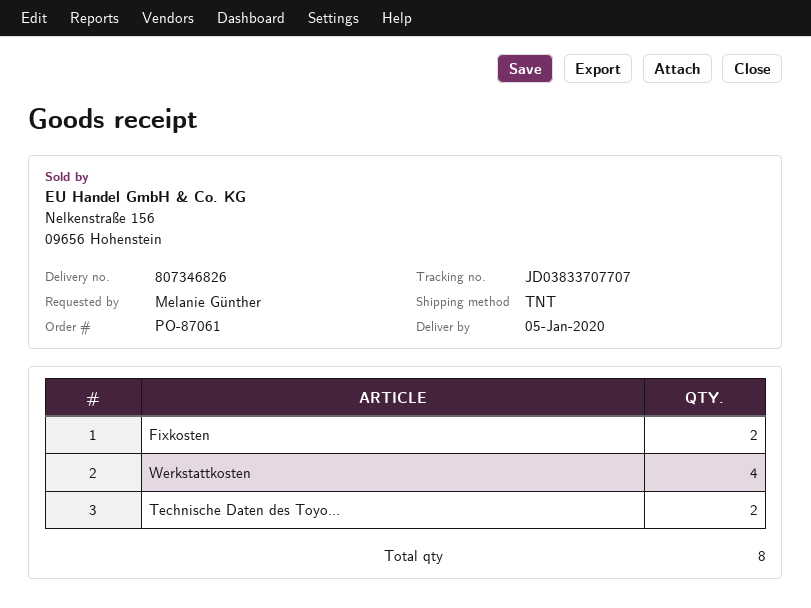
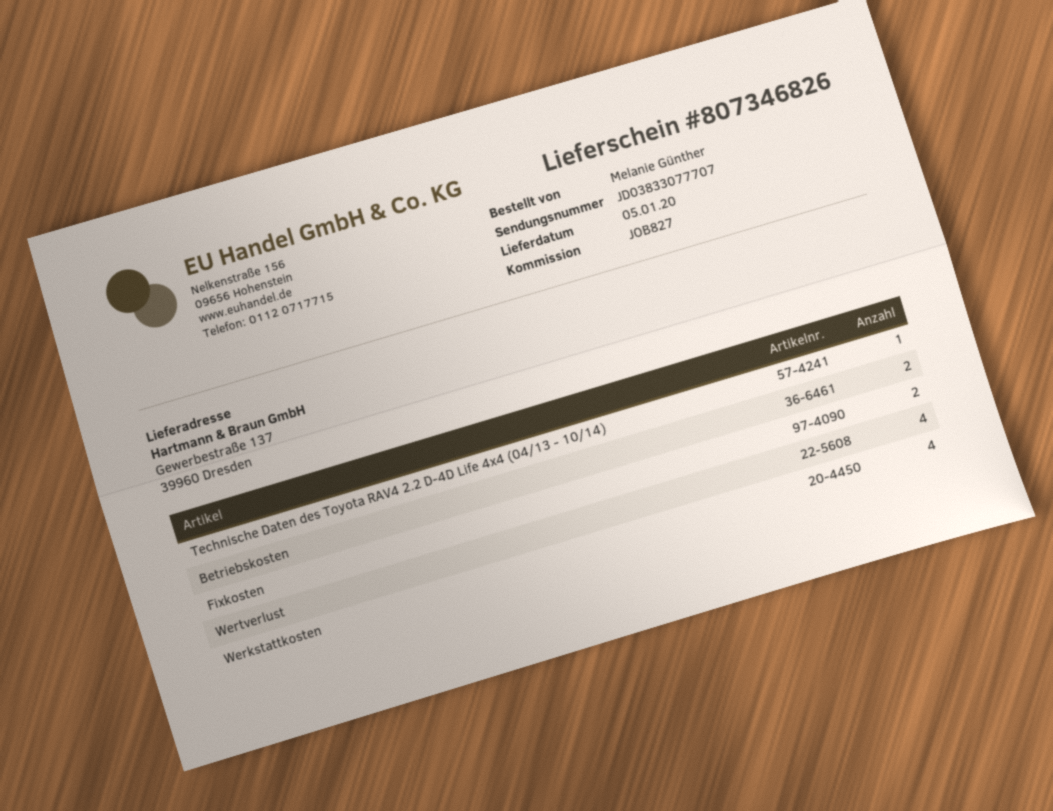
tracking number: JD03833707707 -> JD03833077707
Technische Daten des Toyo...: 2 -> 1
Betriebskosten: none -> 2
Wertverlust: none -> 4

